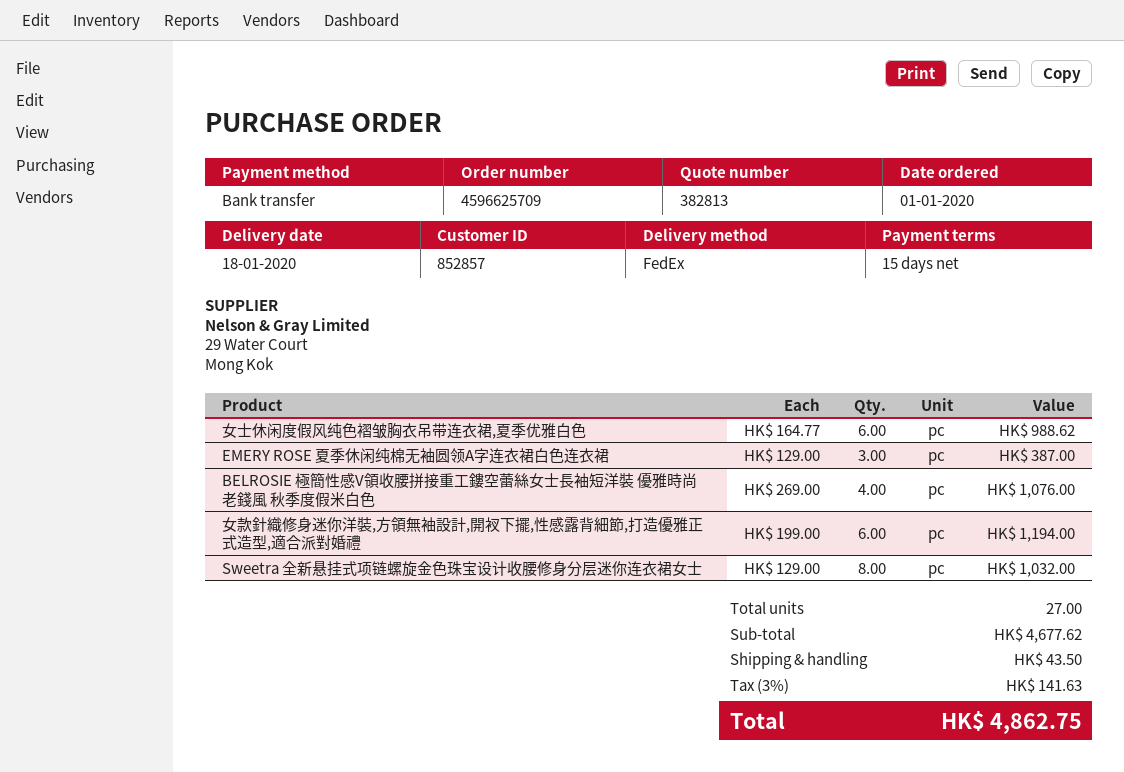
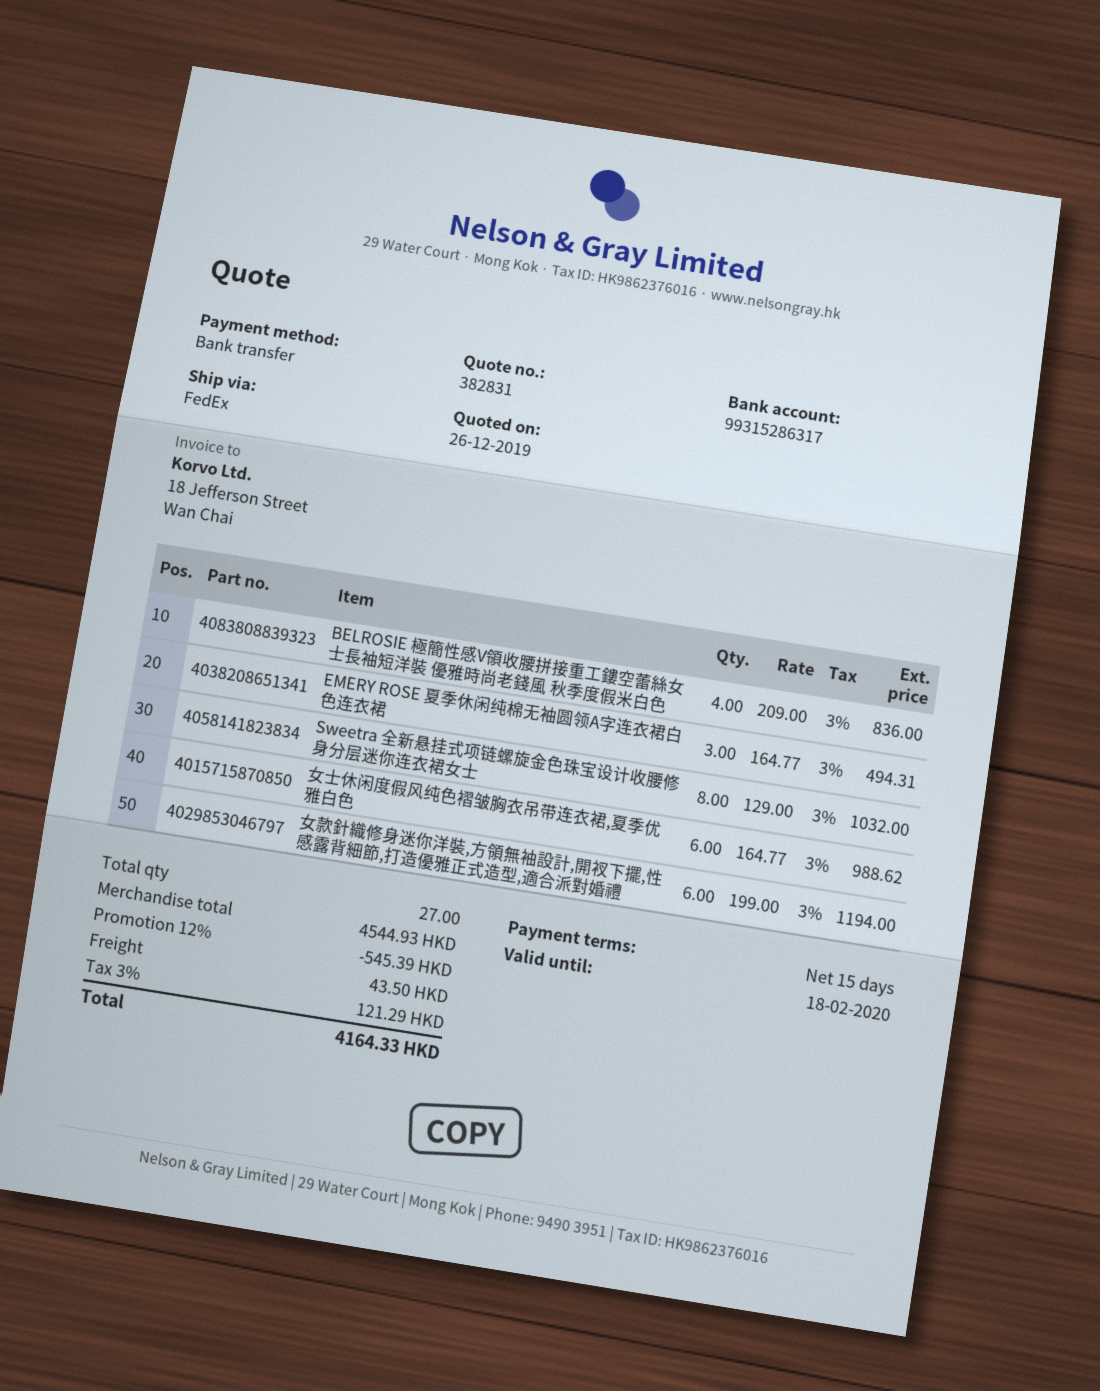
quote number: 382813 -> 382831
EMERY ROSE 夏季休闲纯棉无袖圆领A字连衣裙白色连衣裙: 3 x 129.00 = 387.00 -> 3 x 164.77 = 494.31
BELROSIE 極簡性感V領收腰拼接重工鏤空蕾絲女士長袖短洋裝 優雅時尚老錢風 秋季度假米白色: 4 x 269.00 = 1076.00 -> 4 x 209.00 = 836.00
subtotal: 4677.62 -> 4544.93
discount: none -> 12% = 545.39
tax: 3% = 141.63 -> 3% = 121.29
total: 4862.75 -> 4164.33

